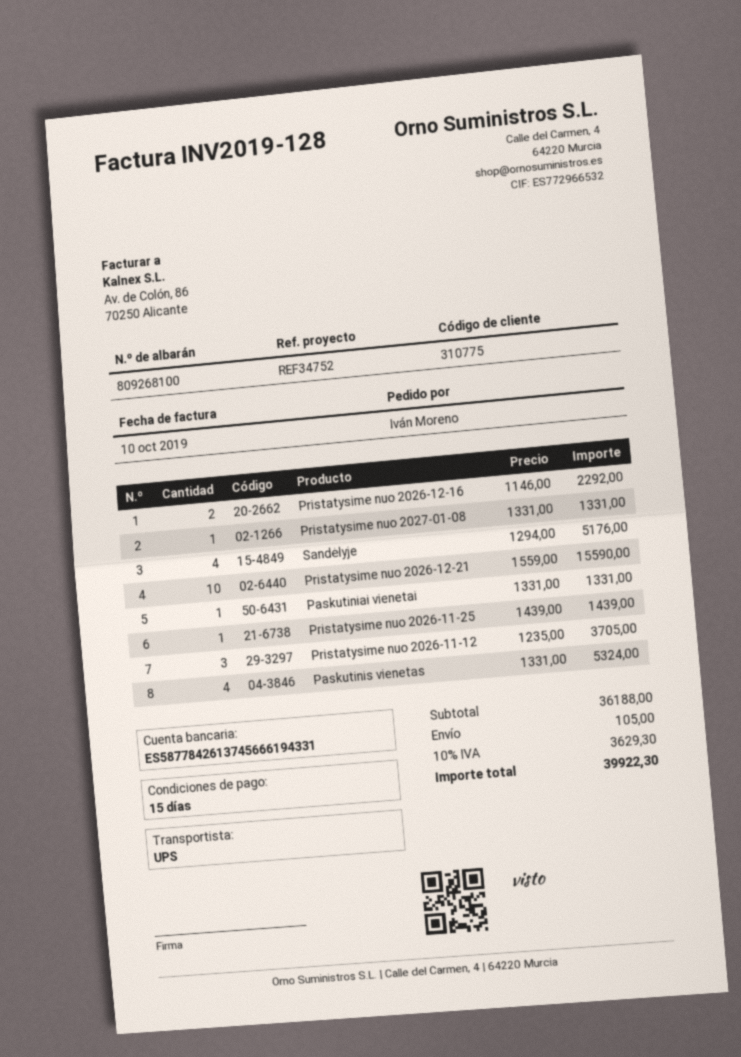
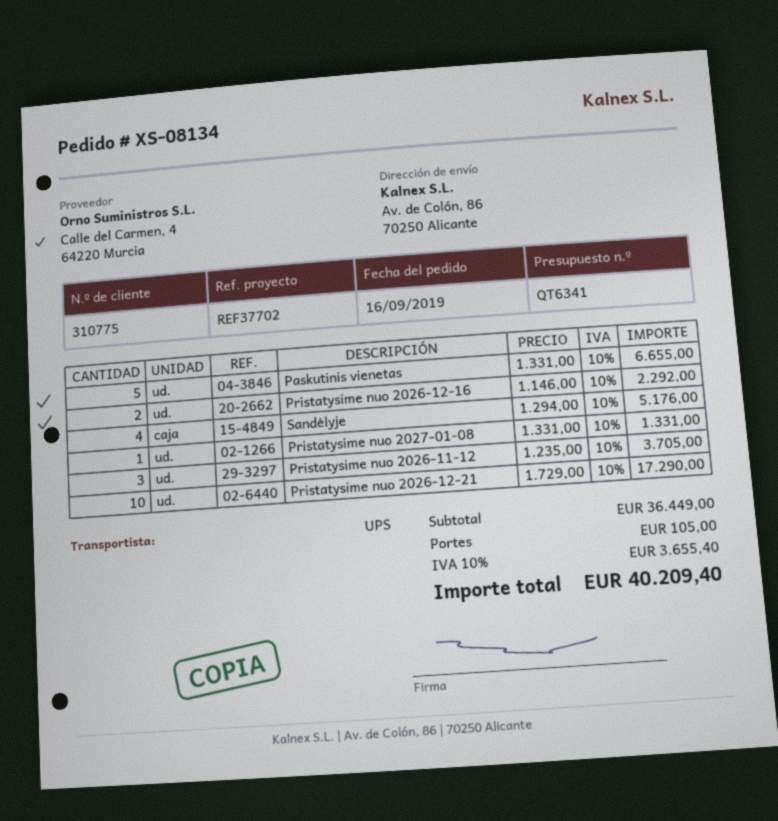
reference: REF34752 -> REF37702
Pristatysime nuo 2026‑12‑21: 10 x 1559.00 = 15590.00 -> 10 x 1729.00 = 17290.00
Paskutiniai vienetai: 1 x 1331.00 = 1331.00 -> none
Pristatysime nuo 2026‑11‑25: 1 x 1439.00 = 1439.00 -> none
Paskutinis vienetas: 4 x 1331.00 = 5324.00 -> 5 x 1331.00 = 6655.00
subtotal: 36188.00 -> 36449.00
tax: 10% = 3629.30 -> 10% = 3655.40
total: 39922.30 -> 40209.40

